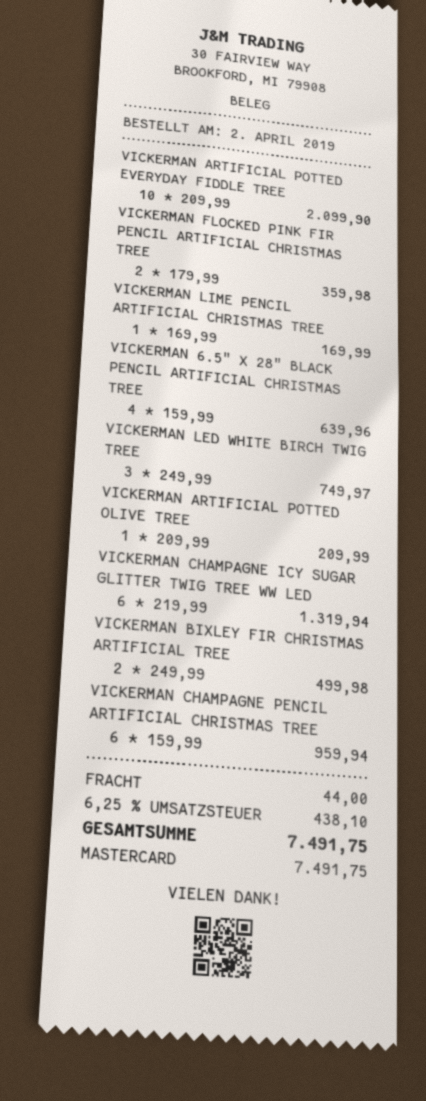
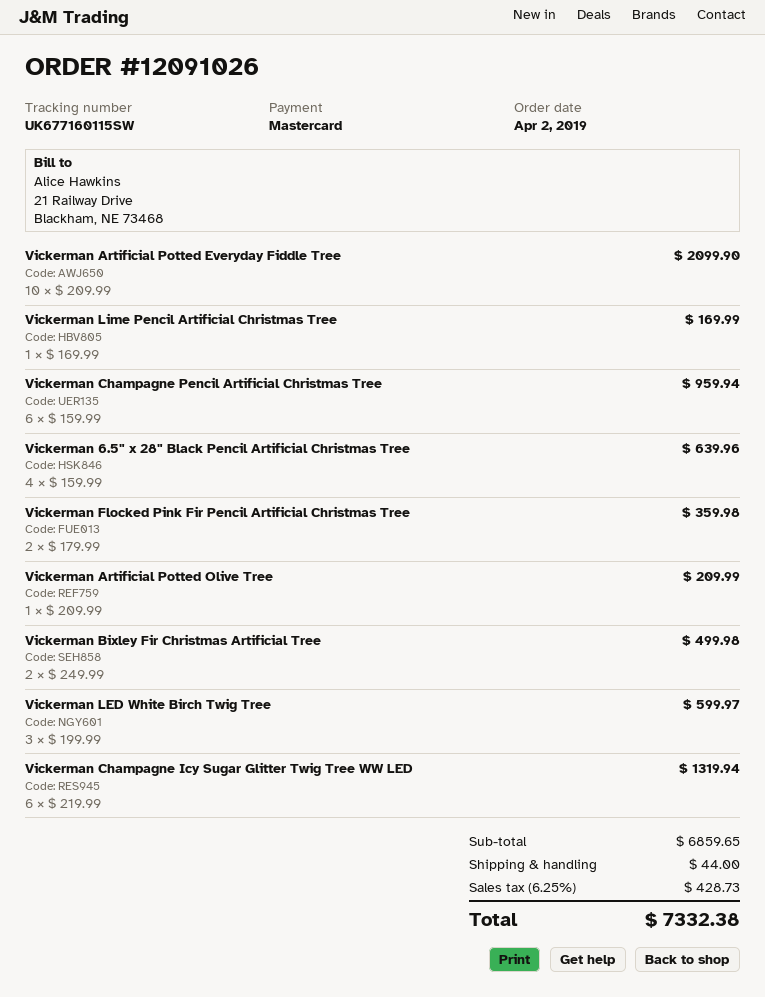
VICKERMAN LED WHITE BIRCH TWIG TREE: 3 x 249.99 = 749.97 -> 3 x 199.99 = 599.97
tax: 6.25% = 438.10 -> 6.25% = 428.73
total: 7491.75 -> 7332.38

